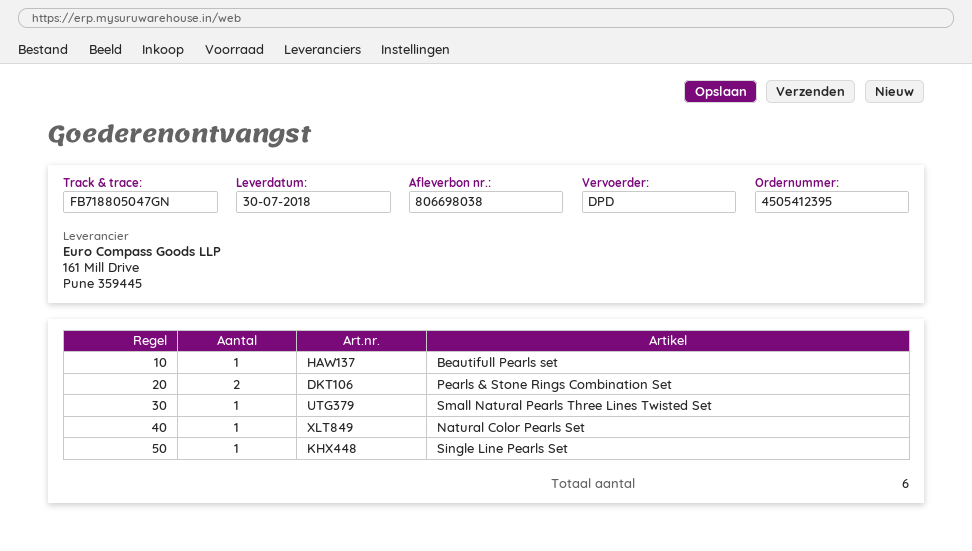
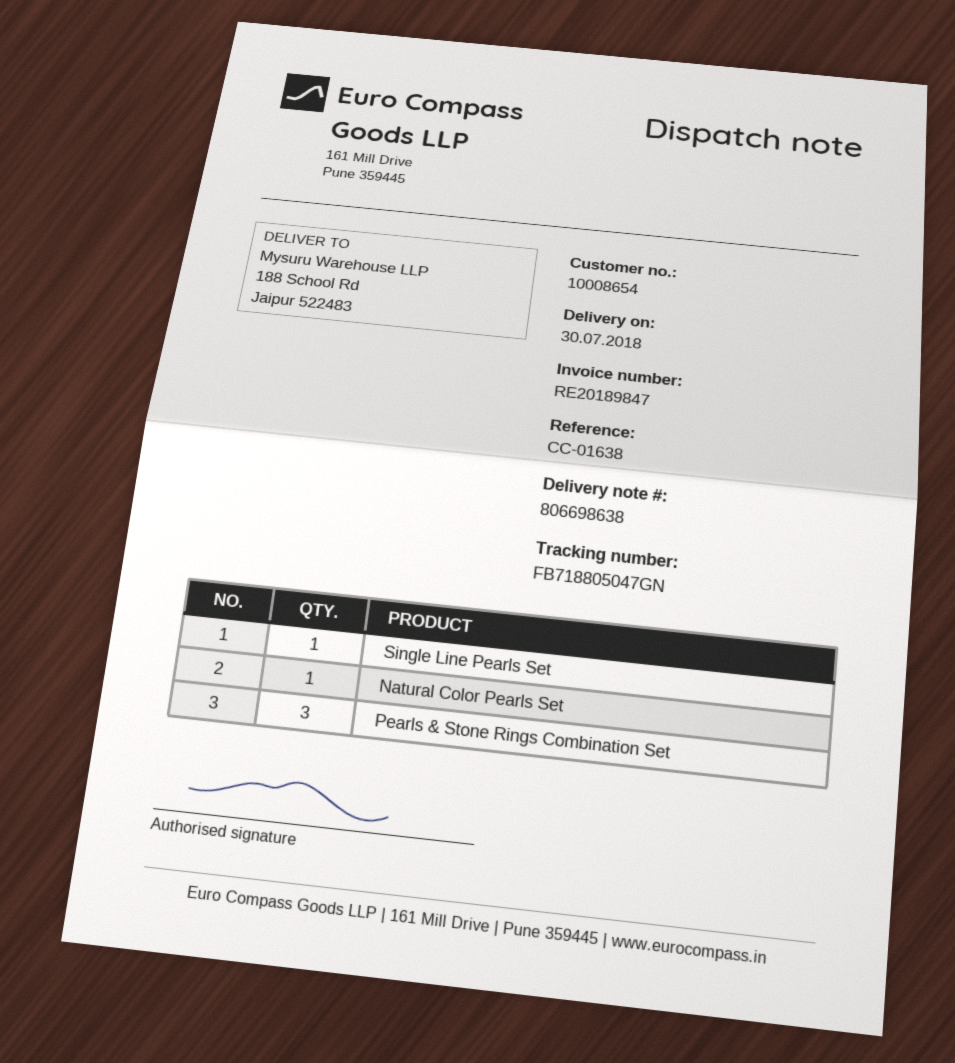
delivery note number: 806698038 -> 806698638
Beautifull Pearls set: 1 -> none
Pearls & Stone Rings Combination Set: 2 -> 3
Small Natural Pearls Three Lines Twisted Set: 1 -> none

